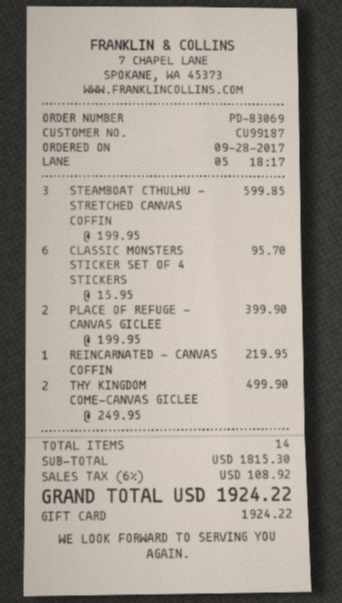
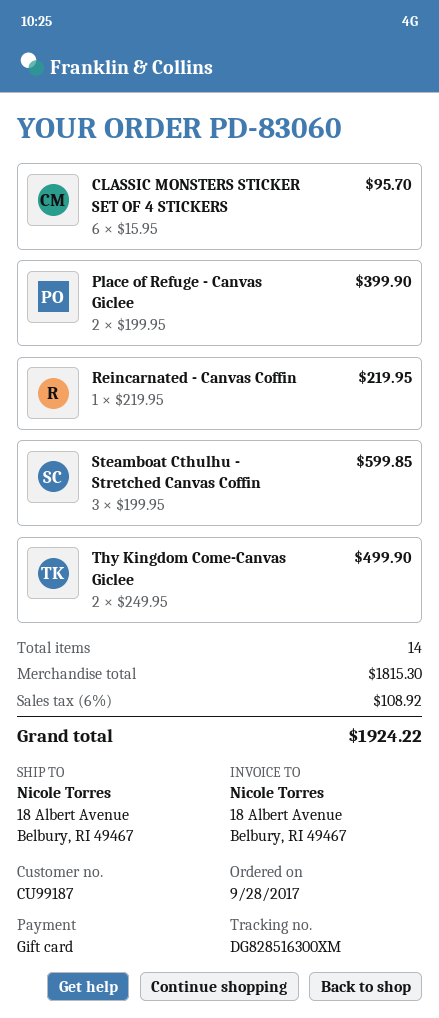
order number: PD-83069 -> PD-83060

